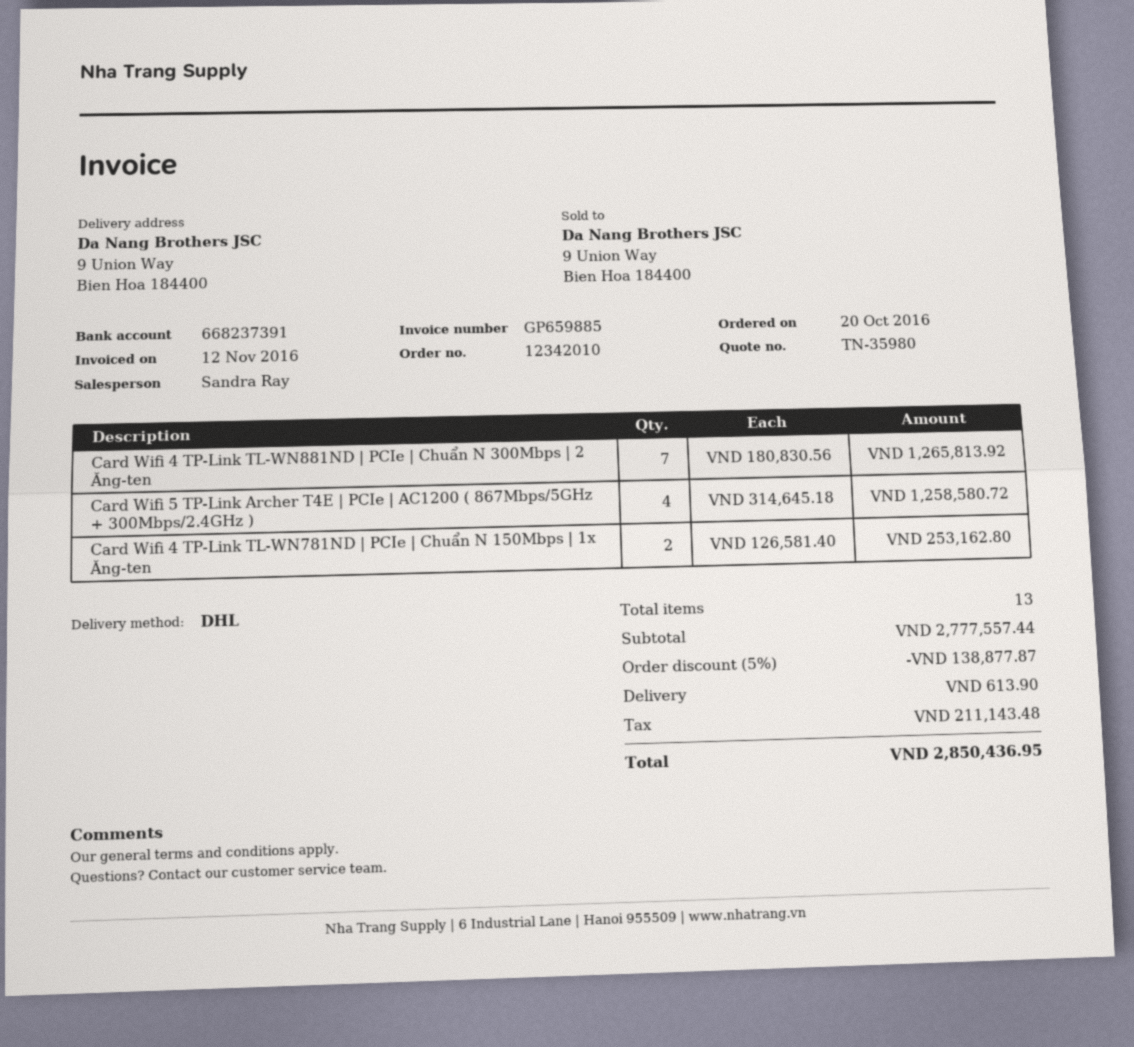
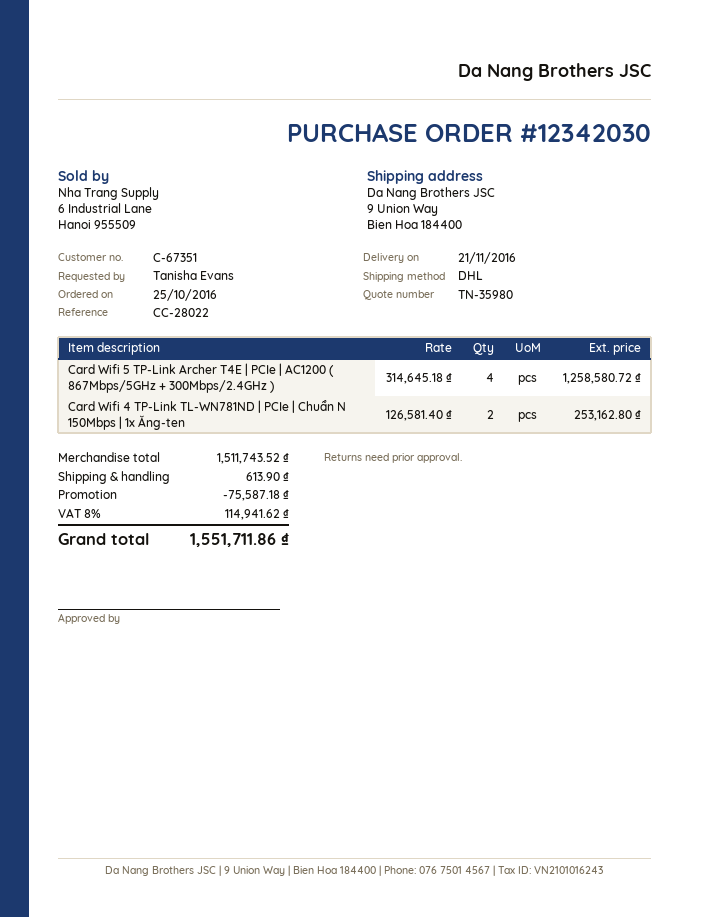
order number: 12342010 -> 12342030
order date: 2016-10-20 -> 2016-10-25
Card Wifi 4 TP-Link TL-WN881ND | PCIe | Chuẩn N 300Mbps | 2 Ăng-ten: 7 x 180830.56 = 1265813.92 -> none
subtotal: 2777557.44 -> 1511743.52
discount: 138877.87 -> 75587.18
tax: 211143.48 -> 114941.62
total: 2850436.95 -> 1551711.86

